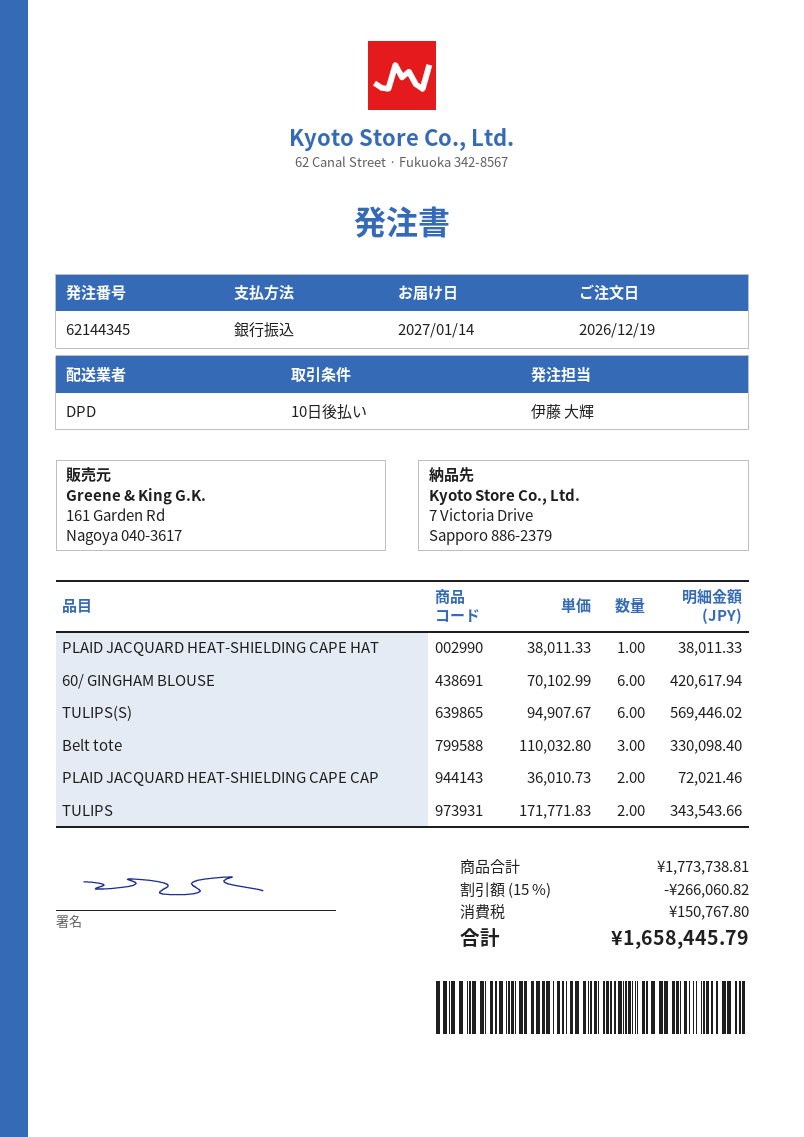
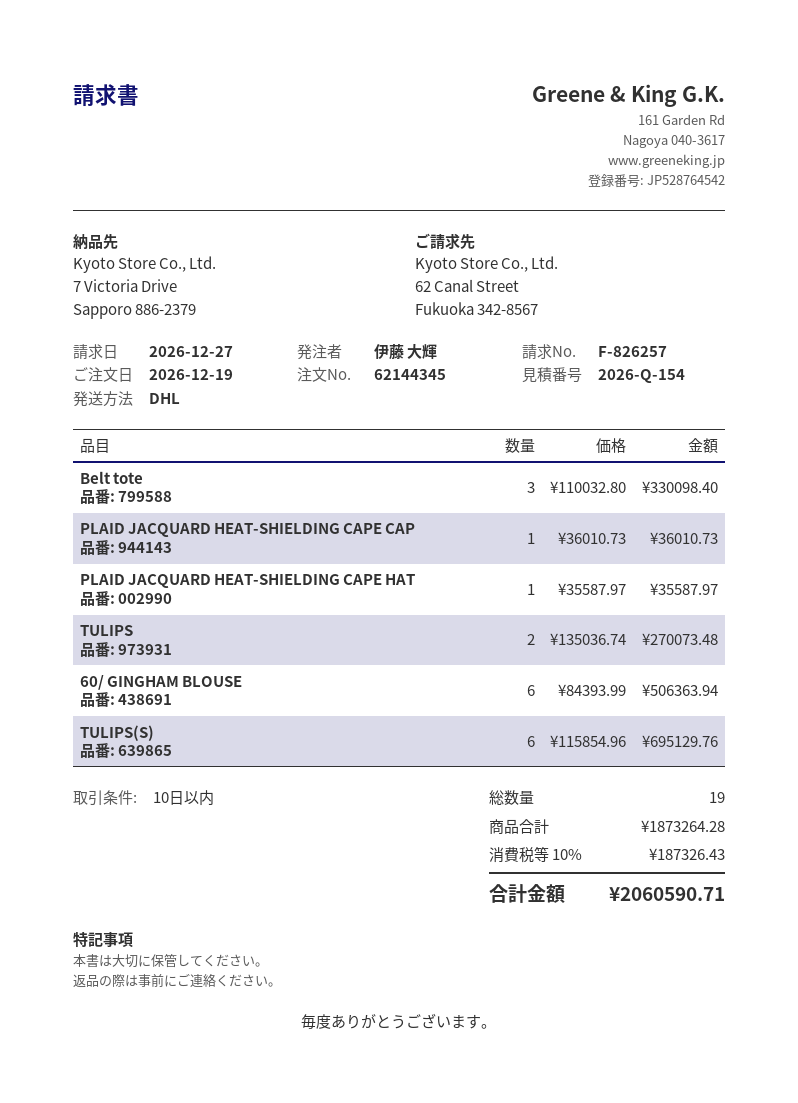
shipping method: DPD -> DHL
PLAID JACQUARD HEAT-SHIELDING CAPE HAT: 1 x 38011.33 = 38011.33 -> 1 x 35587.97 = 35587.97
60/ GINGHAM BLOUSE: 6 x 70102.99 = 420617.94 -> 6 x 84393.99 = 506363.94
TULIPS(S): 6 x 94907.67 = 569446.02 -> 6 x 115854.96 = 695129.76
PLAID JACQUARD HEAT-SHIELDING CAPE CAP: 2 x 36010.73 = 72021.46 -> 1 x 36010.73 = 36010.73
TULIPS: 2 x 171771.83 = 343543.66 -> 2 x 135036.74 = 270073.48
subtotal: 1773738.81 -> 1873264.28
discount: 15% = 266060.82 -> none
tax: 150767.80 -> 187326.43
total: 1658445.79 -> 2060590.71

